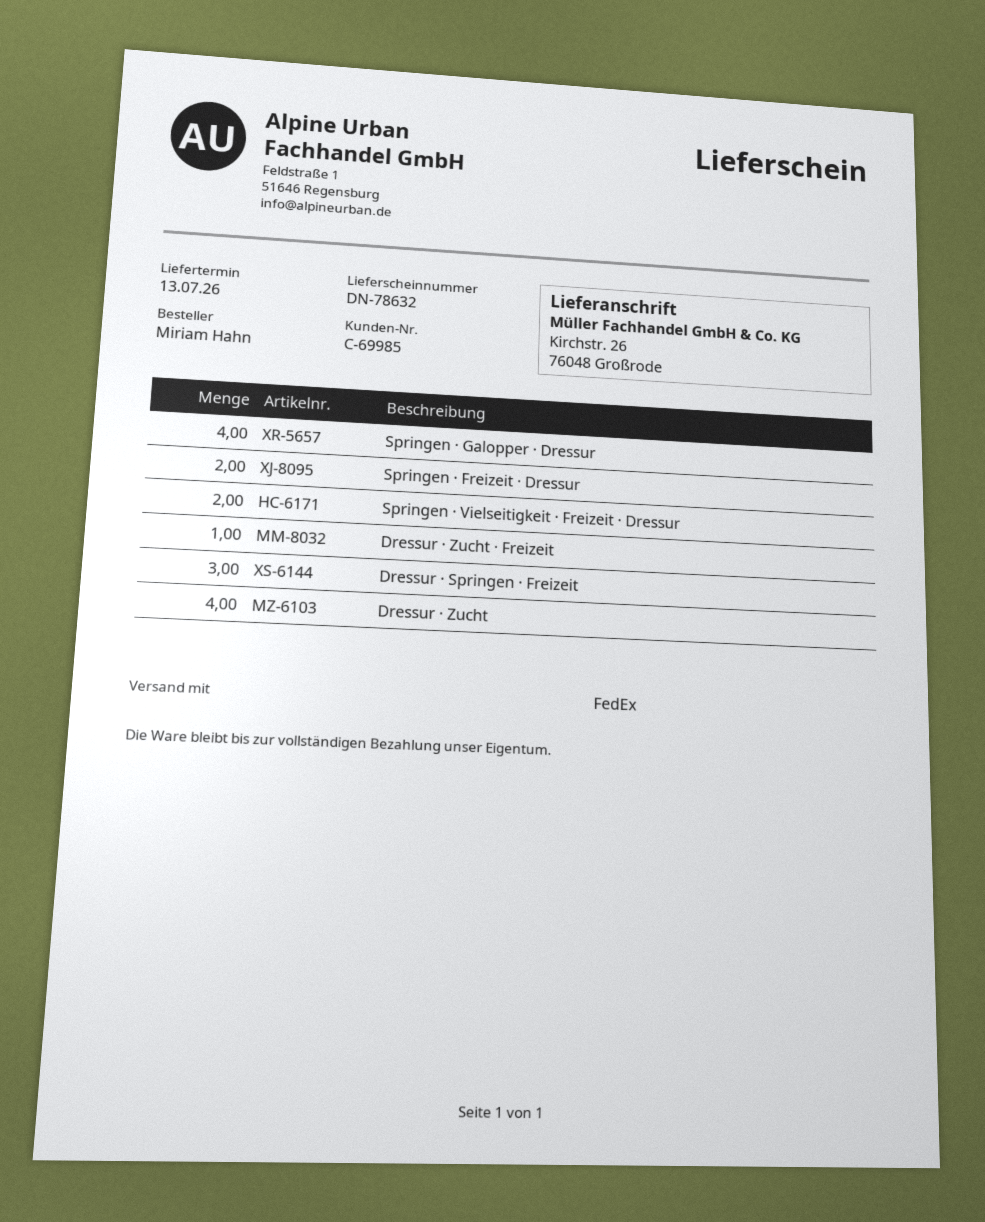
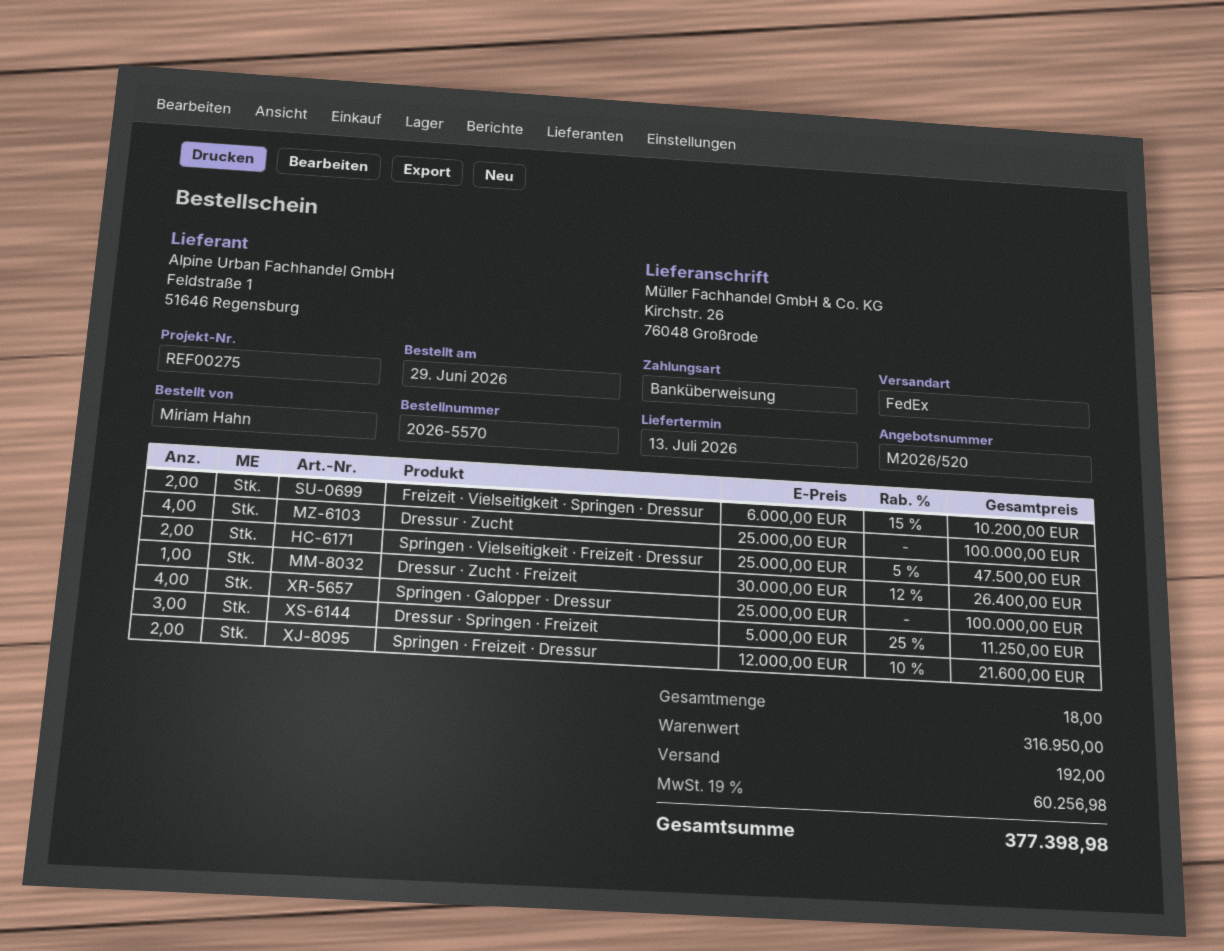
Freizeit · Vielseitigkeit · Springen · Dressur: none -> 2

